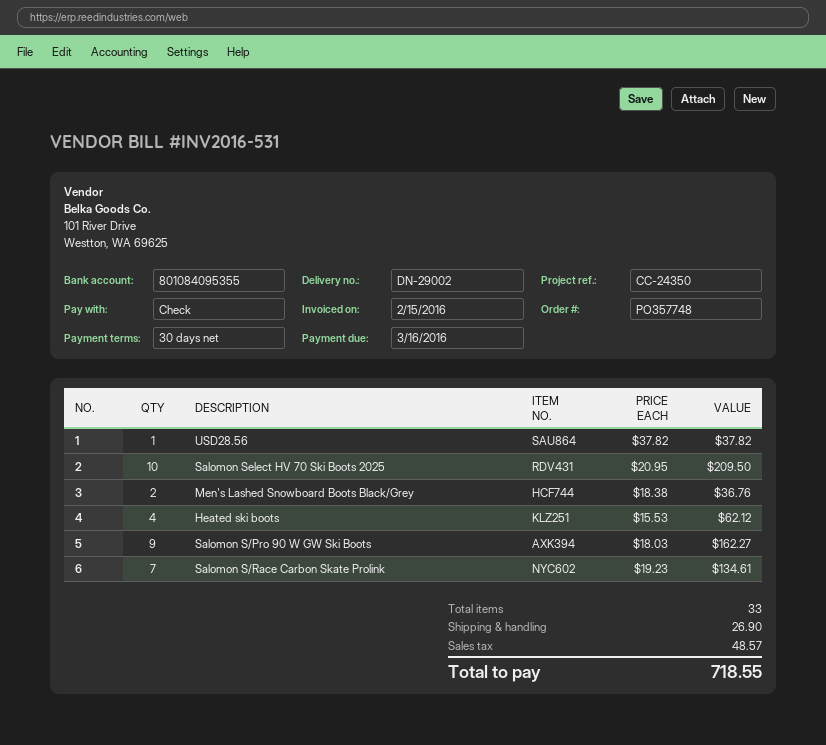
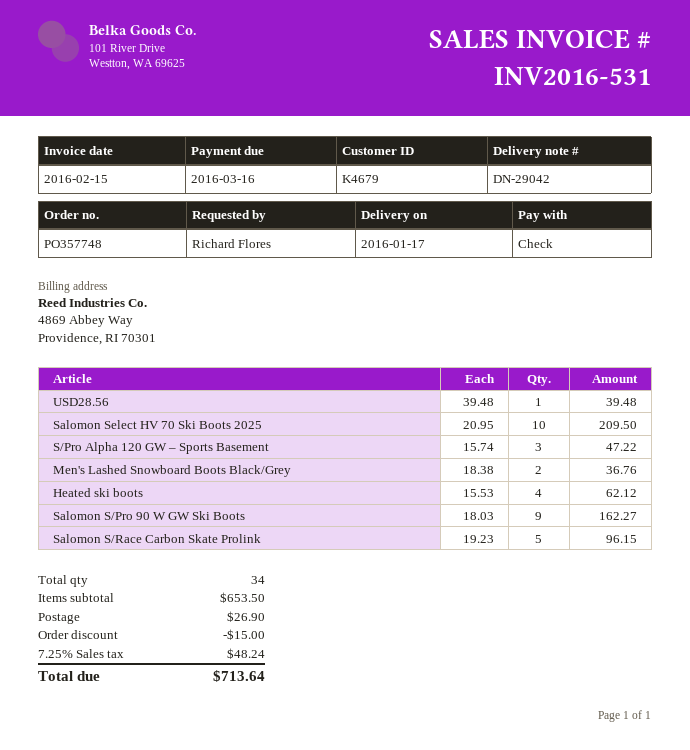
delivery note number: DN-29002 -> DN-29042
USD28.56: 1 x 37.82 = 37.82 -> 1 x 39.48 = 39.48
Salomon S/Race Carbon Skate Prolink: 7 x 19.23 = 134.61 -> 5 x 19.23 = 96.15
S/Pro Alpha 120 GW – Sports Basement: none -> 3 x 15.74 = 47.22
total quantity: 33 -> 34
discount: none -> 15.00
tax: 48.57 -> 48.24
total: 718.55 -> 713.64

